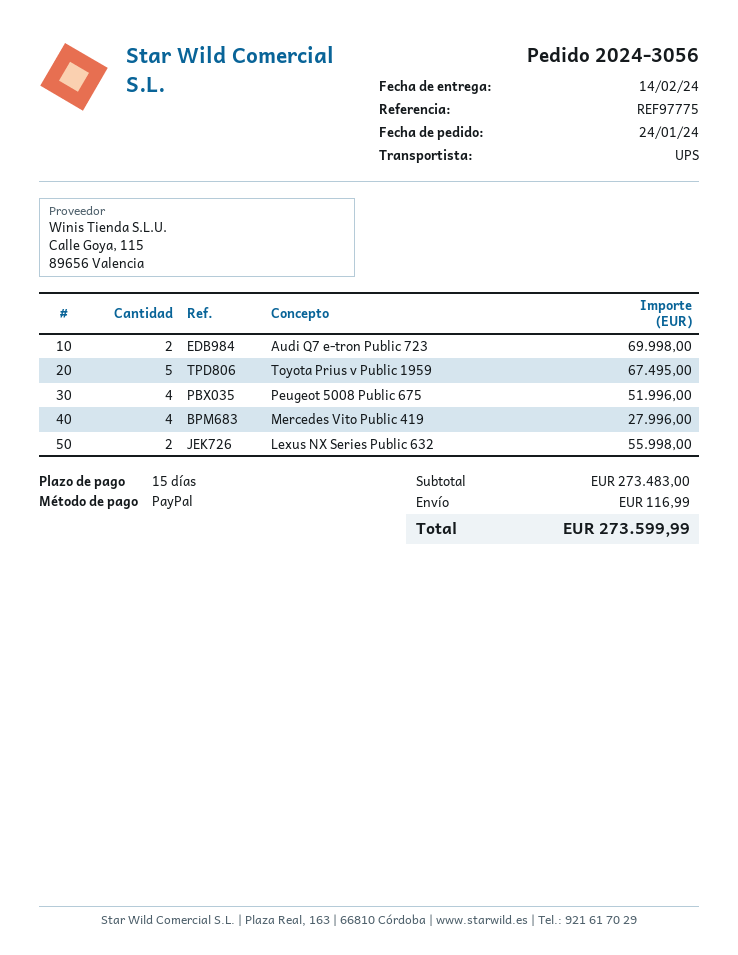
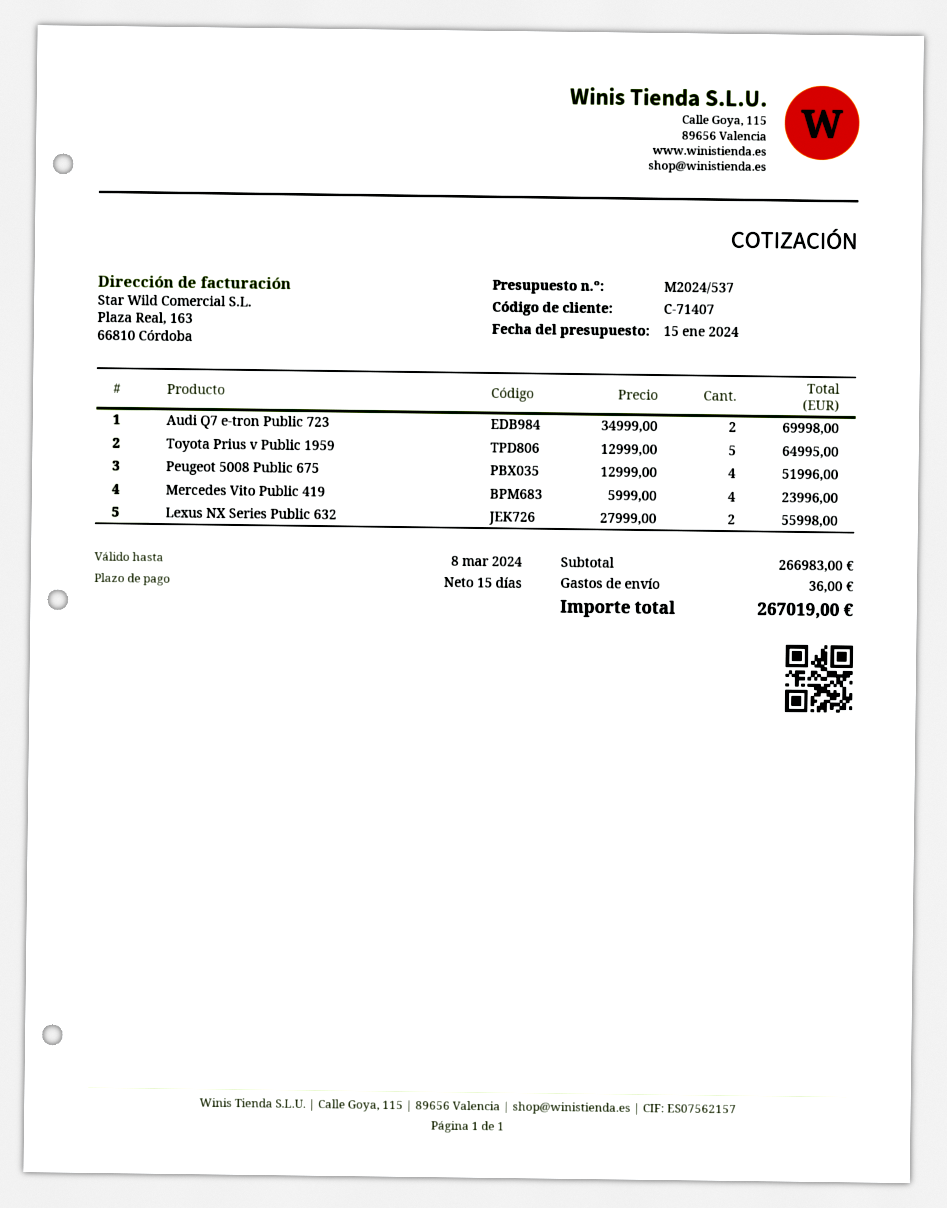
Toyota Prius v Public 1959: 5 for 67495.00 -> 5 for 64995.00
Mercedes Vito Public 419: 4 for 27996.00 -> 4 for 23996.00
subtotal: 273483.00 -> 266983.00
shipping: 116.99 -> 36.00
total: 273599.99 -> 267019.00

